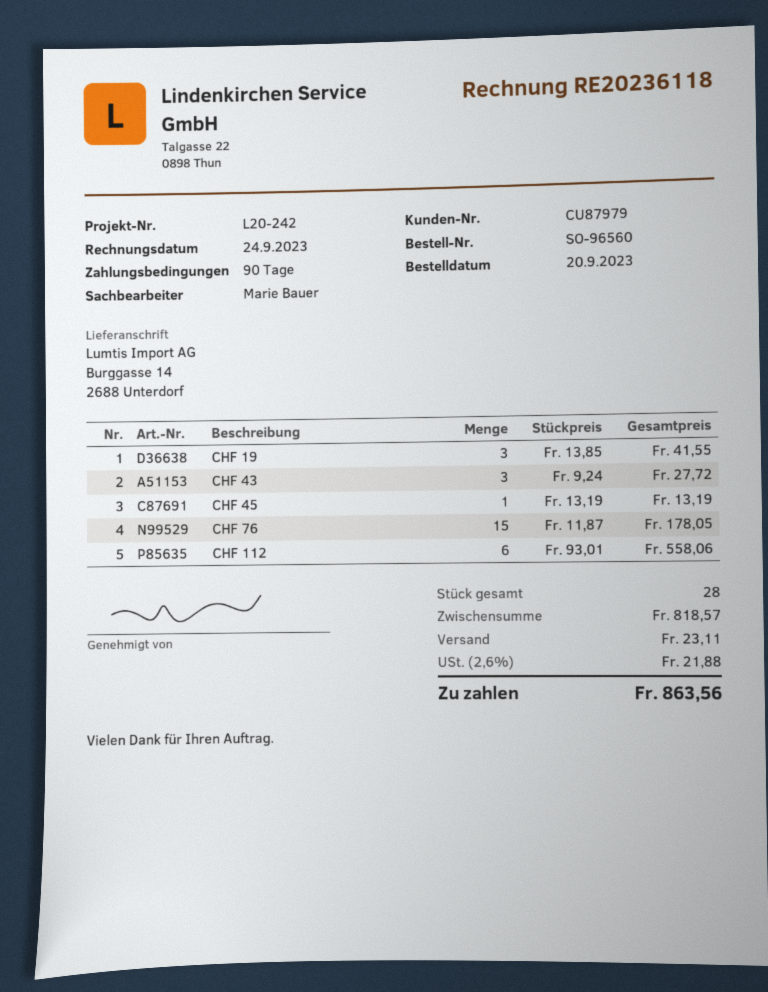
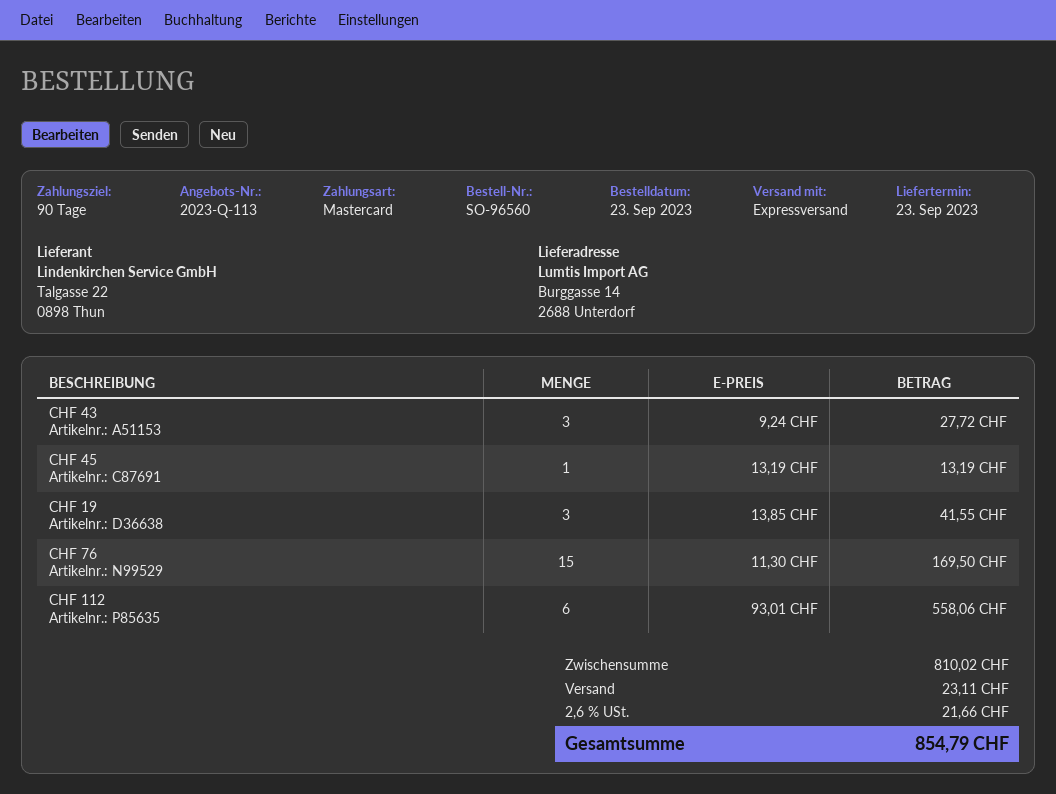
order date: 2023-09-20 -> 2023-09-23
CHF 76: 15 x 11.87 = 178.05 -> 15 x 11.30 = 169.50
subtotal: 818.57 -> 810.02
tax: 2.6% = 21.88 -> 2.6% = 21.66
total: 863.56 -> 854.79

